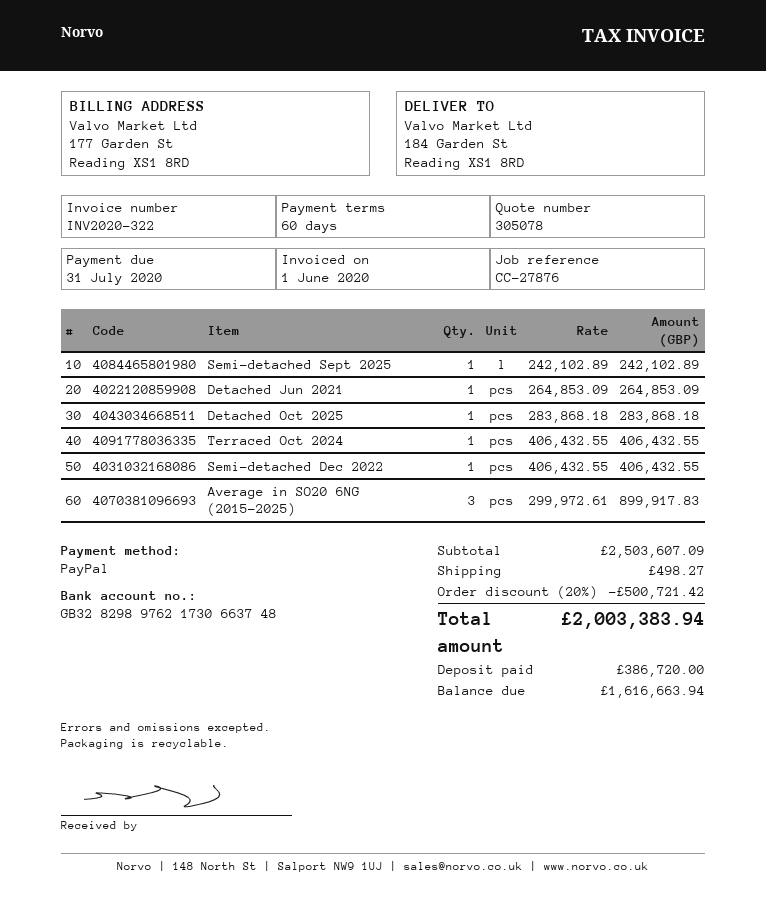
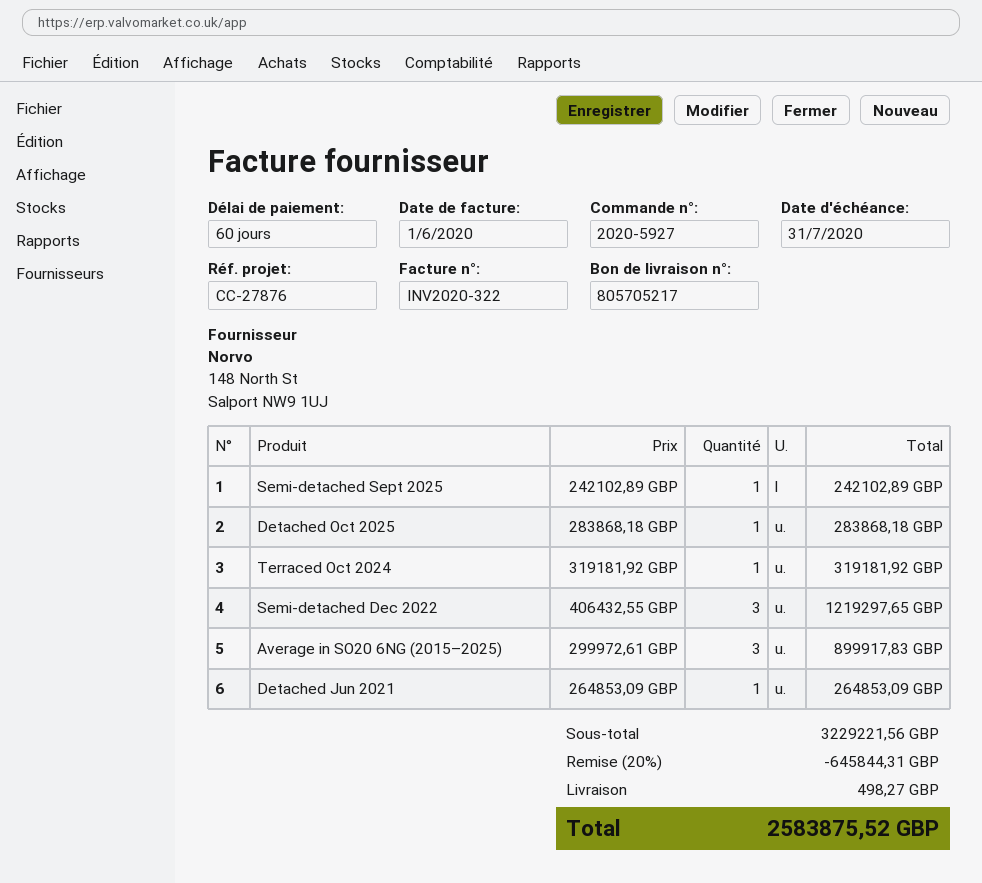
Terraced Oct 2024: 1 x 406432.55 = 406432.55 -> 1 x 319181.92 = 319181.92
Semi-detached Dec 2022: 1 x 406432.55 = 406432.55 -> 3 x 406432.55 = 1219297.65
subtotal: 2503607.09 -> 3229221.56
discount: 20% = 500721.42 -> 20% = 645844.31
total: 2003383.94 -> 2583875.52

